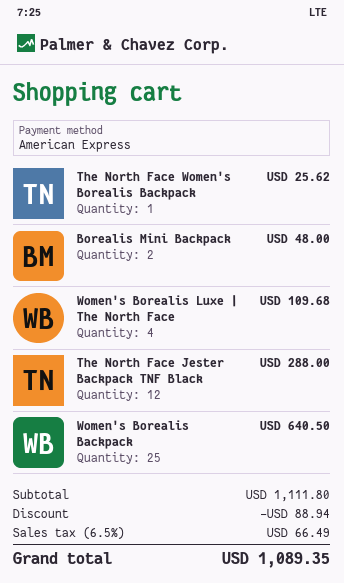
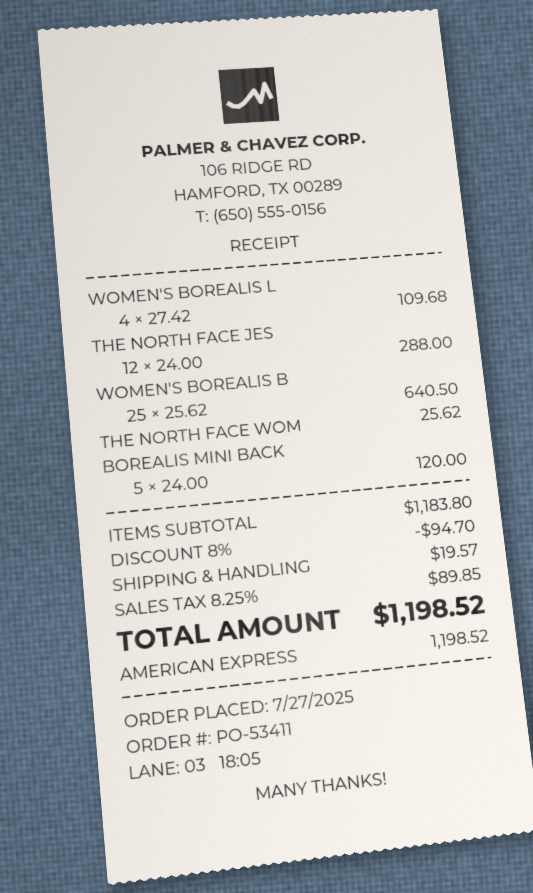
Borealis Mini Backpack: 2 for 48.00 -> 5 for 120.00
subtotal: 1111.80 -> 1183.80
discount: 88.94 -> 94.70
shipping: none -> 19.57
tax: 6.5% = 66.49 -> 8.25% = 89.85
total: 1089.35 -> 1198.52

